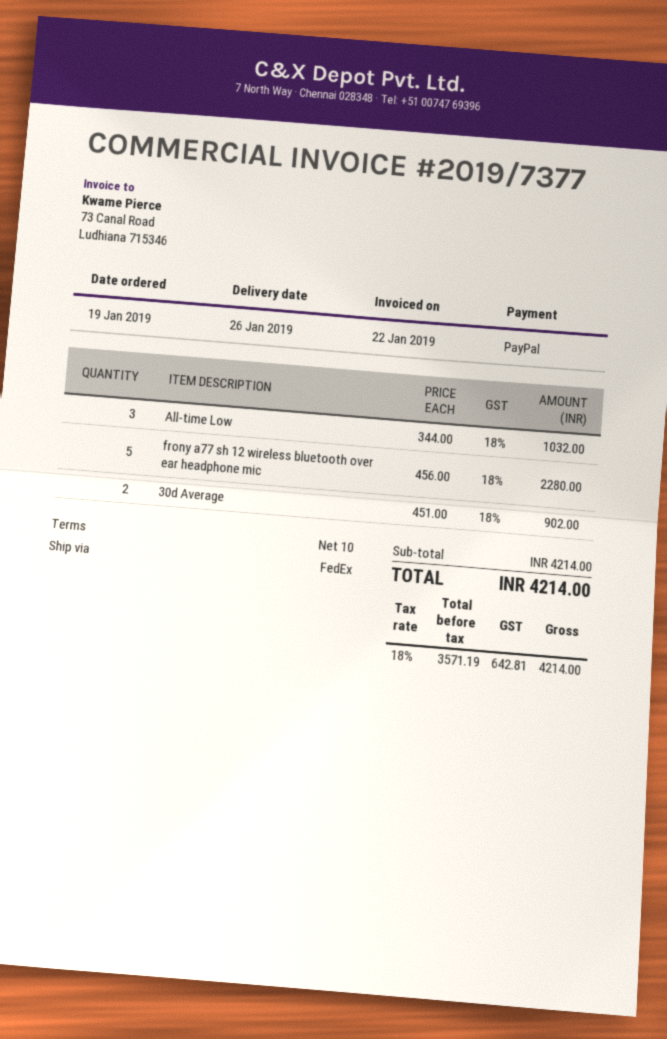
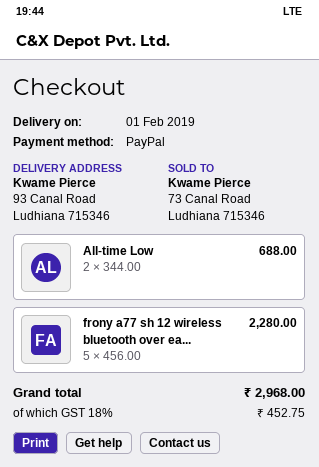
delivery date: 2019-01-26 -> 2019-02-01
All-time Low: 3 x 344.00 = 1032.00 -> 2 x 344.00 = 688.00
30d Average: 2 x 451.00 = 902.00 -> none
tax: 18% = 642.81 -> 18% = 452.75
total: 4214.00 -> 2968.00

